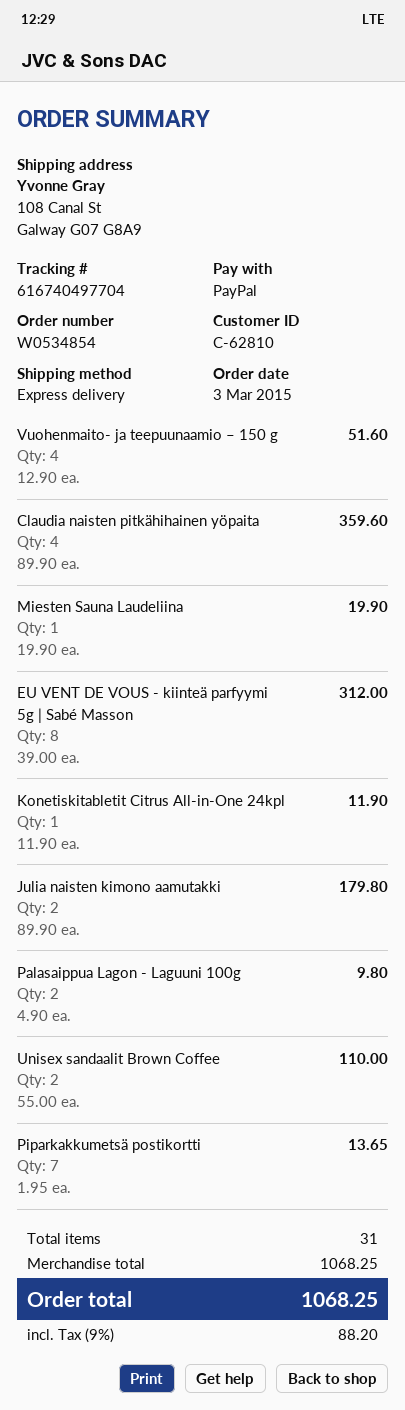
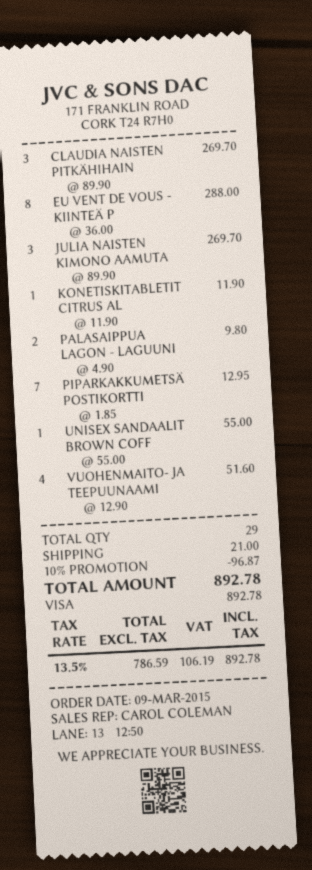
order date: 2015-03-03 -> 2015-03-09
payment method: PayPal -> Visa
Claudia naisten pitkähihainen yöpaita: 4 x 89.90 = 359.60 -> 3 x 89.90 = 269.70
Miesten Sauna Laudeliina: 1 x 19.90 = 19.90 -> none
EU VENT DE VOUS - kiinteä parfyymi 5g | Sabé Masson: 8 x 39.00 = 312.00 -> 8 x 36.00 = 288.00
Julia naisten kimono aamutakki: 2 x 89.90 = 179.80 -> 3 x 89.90 = 269.70
Unisex sandaalit Brown Coffee: 2 x 55.00 = 110.00 -> 1 x 55.00 = 55.00
Piparkakkumetsä postikortti: 7 x 1.95 = 13.65 -> 7 x 1.85 = 12.95
total quantity: 31 -> 29
discount: none -> 10% = 96.87
shipping: none -> 21.00
tax: 9% = 88.20 -> 13.5% = 106.19
total: 1068.25 -> 892.78

